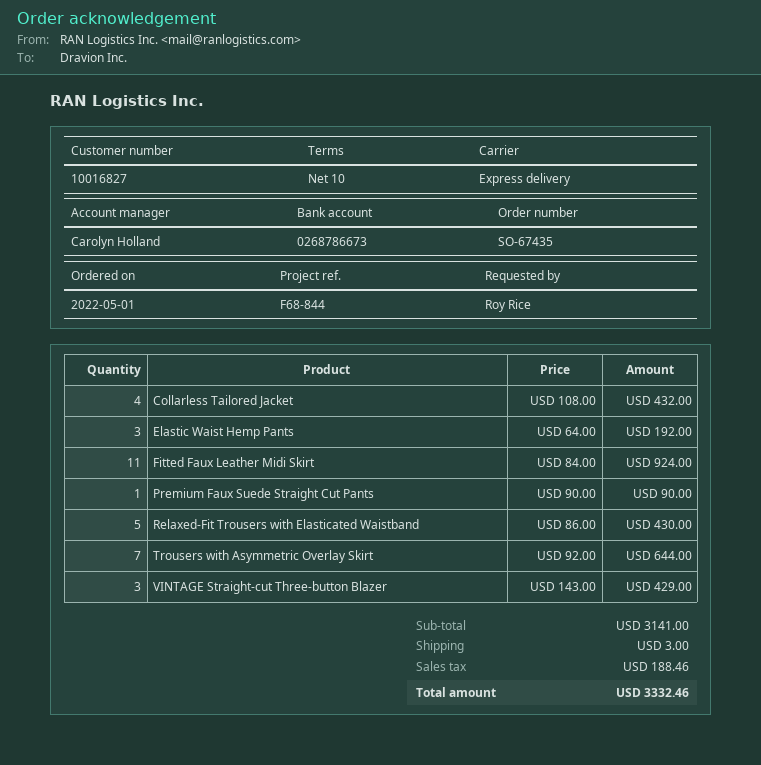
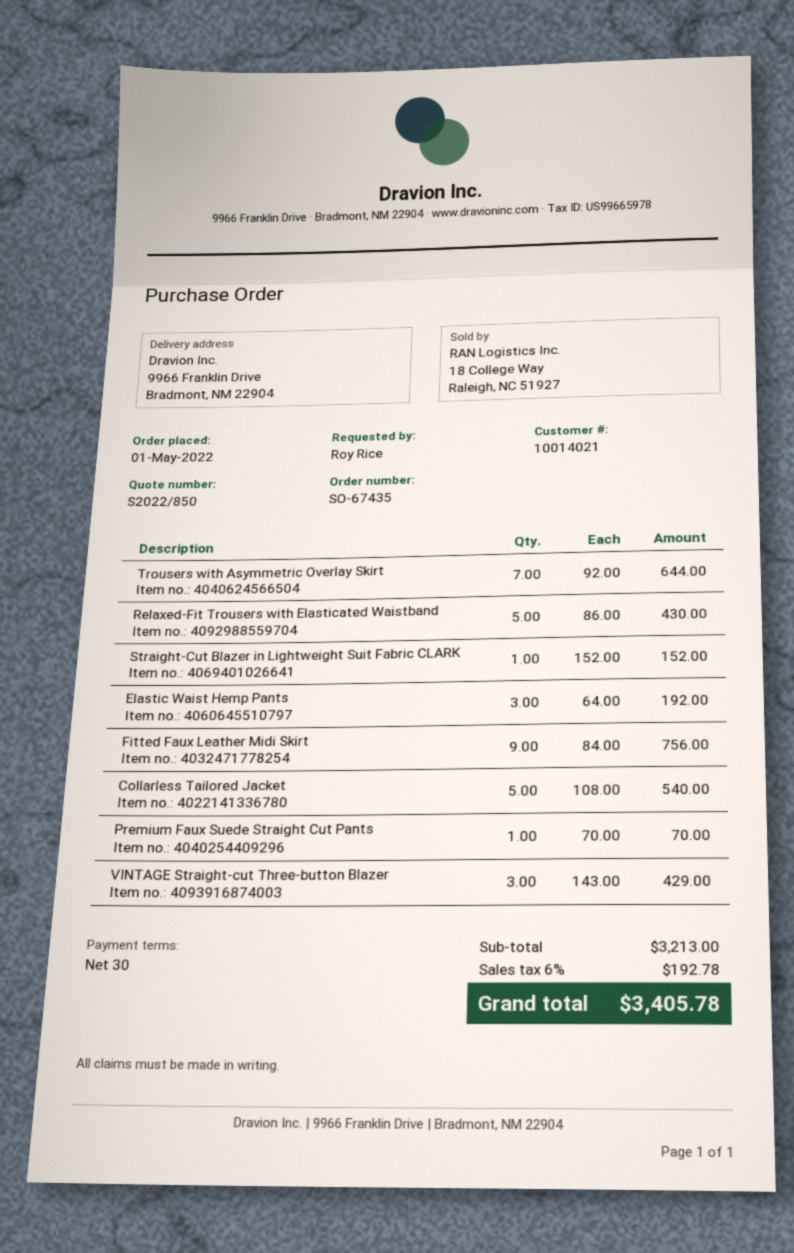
payment terms: 10 days -> 30 days
customer number: 10016827 -> 10014021
Collarless Tailored Jacket: 4 x 108.00 = 432.00 -> 5 x 108.00 = 540.00
Fitted Faux Leather Midi Skirt: 11 x 84.00 = 924.00 -> 9 x 84.00 = 756.00
Premium Faux Suede Straight Cut Pants: 1 x 90.00 = 90.00 -> 1 x 70.00 = 70.00
Straight-Cut Blazer in Lightweight Suit Fabric CLARK: none -> 1 x 152.00 = 152.00
subtotal: 3141.00 -> 3213.00
shipping: 3.00 -> none
tax: 188.46 -> 192.78
total: 3332.46 -> 3405.78

